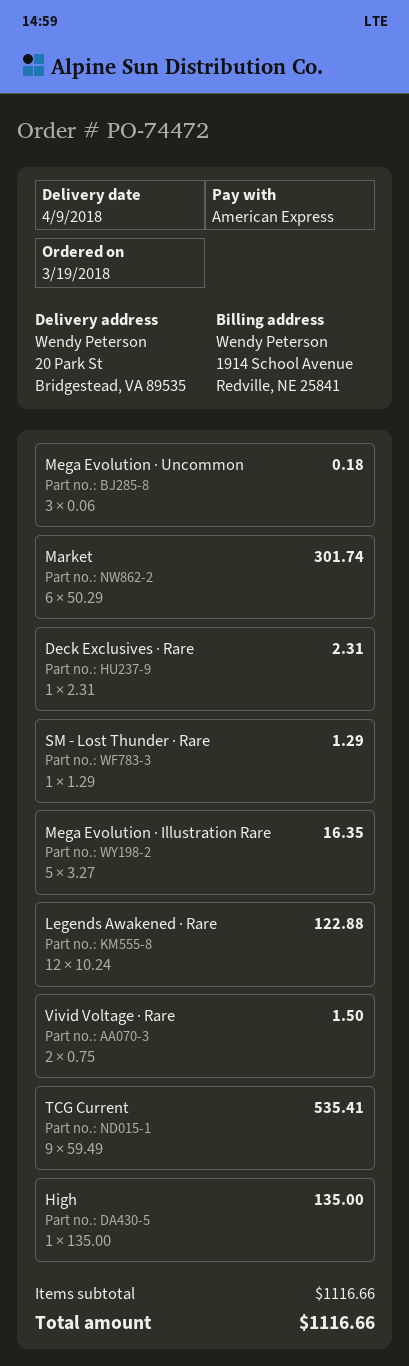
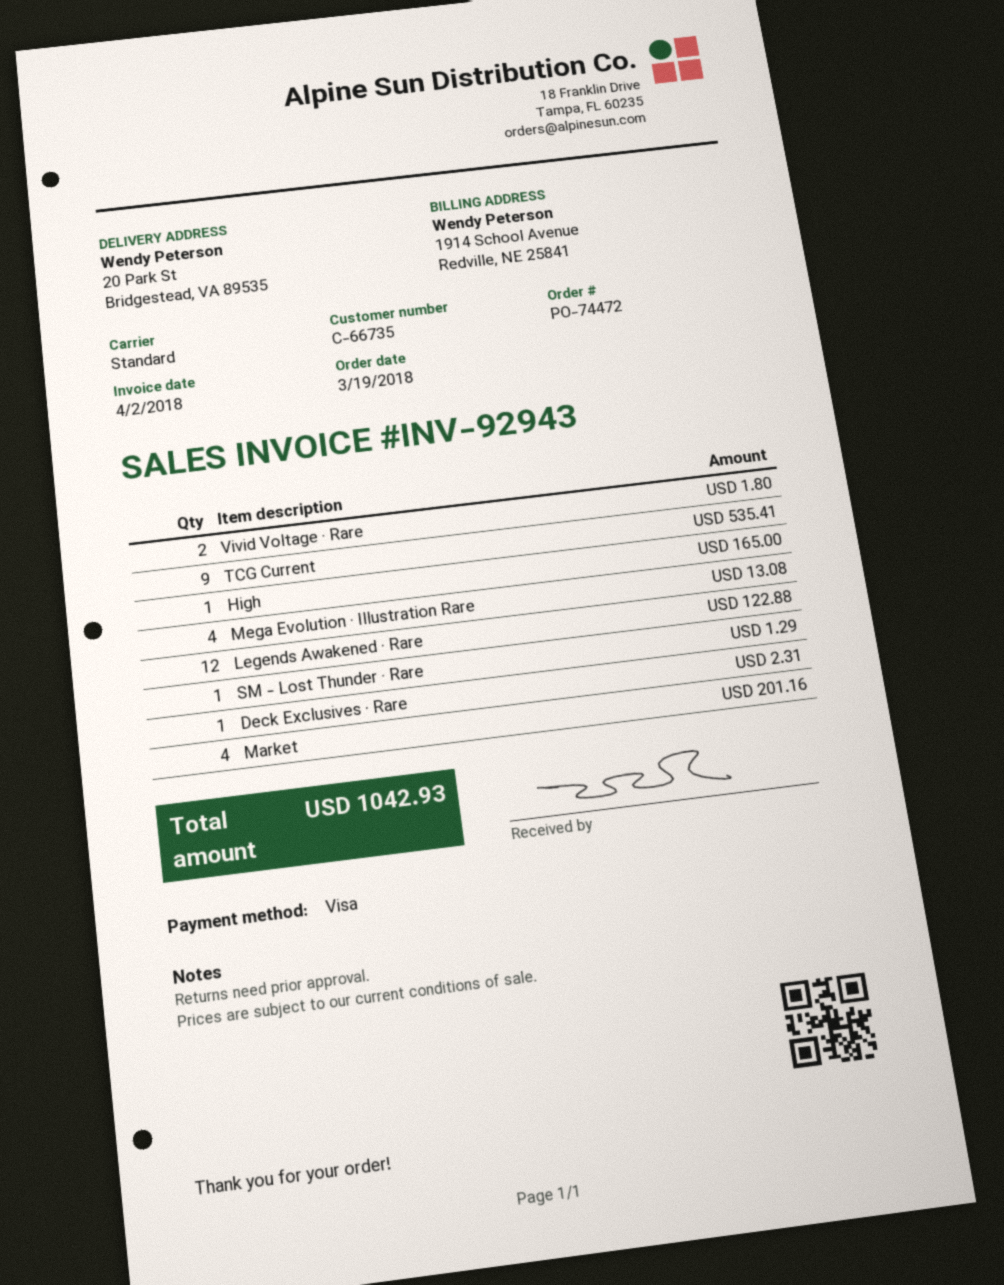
payment method: American Express -> Visa
Mega Evolution · Uncommon: 3 for 0.18 -> none
Market: 6 for 301.74 -> 4 for 201.16
Mega Evolution · Illustration Rare: 5 for 16.35 -> 4 for 13.08
Vivid Voltage · Rare: 2 for 1.50 -> 2 for 1.80
High: 1 for 135.00 -> 1 for 165.00
total: 1116.66 -> 1042.93

